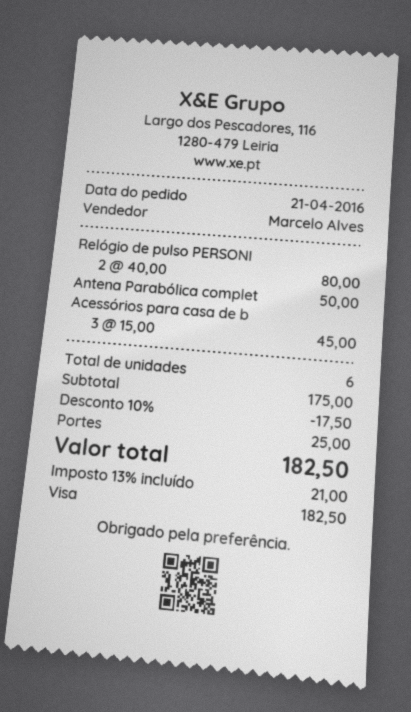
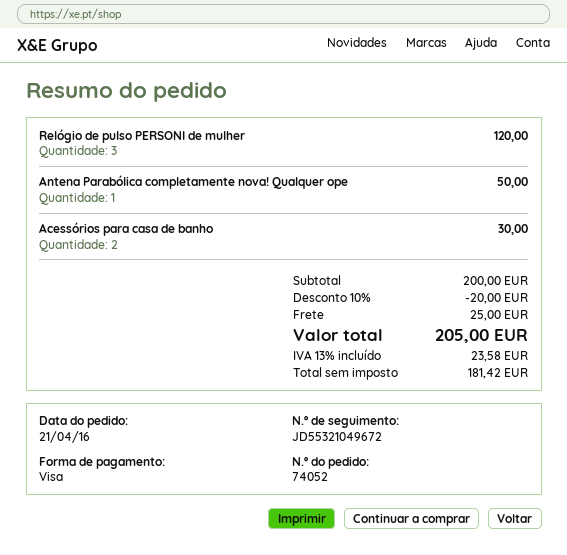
Relógio de pulso PERSONI: 2 for 80.00 -> 3 for 120.00
Acessórios para casa de b: 3 for 45.00 -> 2 for 30.00
subtotal: 175.00 -> 200.00
discount: 10% = 17.50 -> 10% = 20.00
tax: 13% = 21.00 -> 13% = 23.58
total: 182.50 -> 205.00

